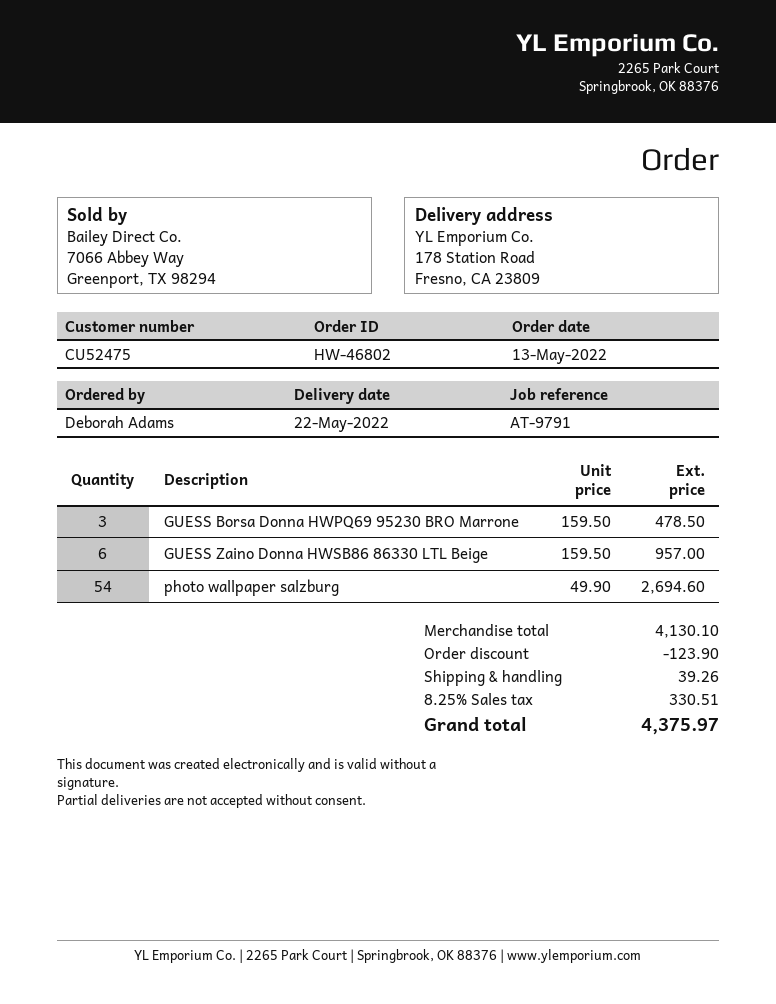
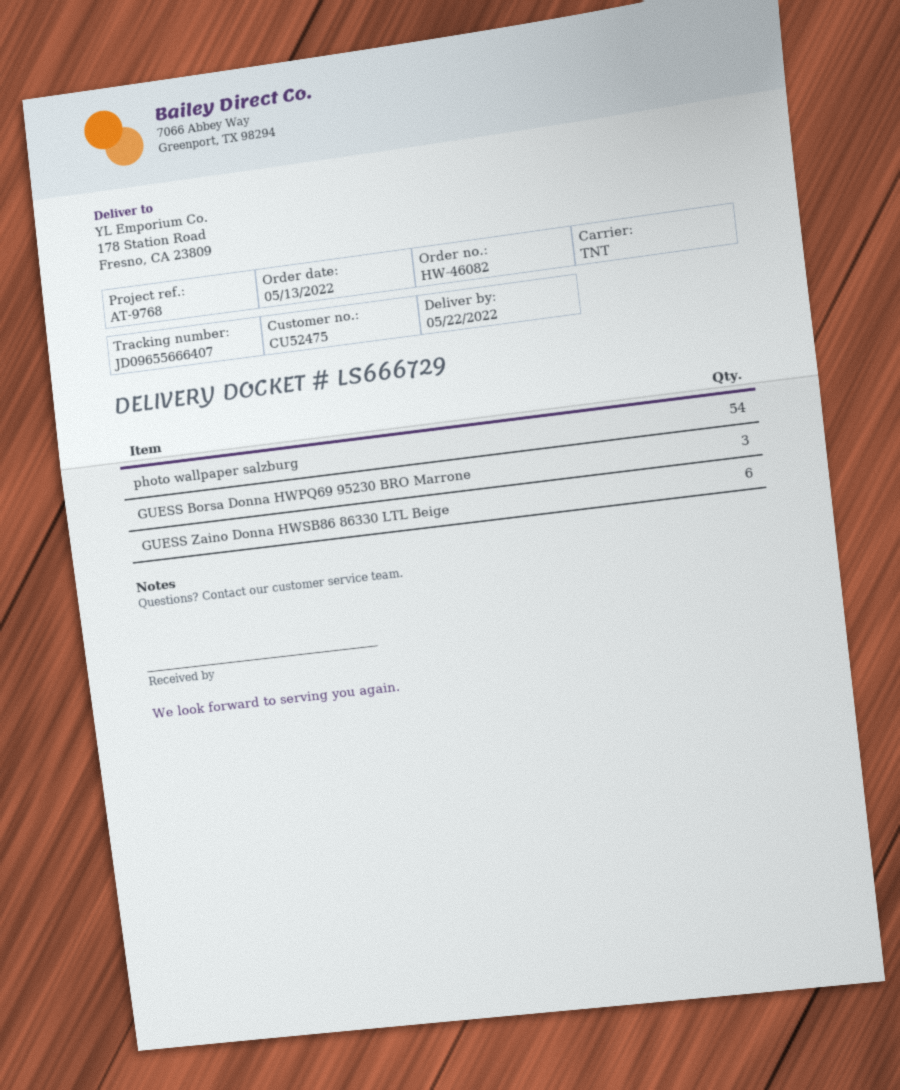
order number: HW-46802 -> HW-46082
reference: AT-9791 -> AT-9768

